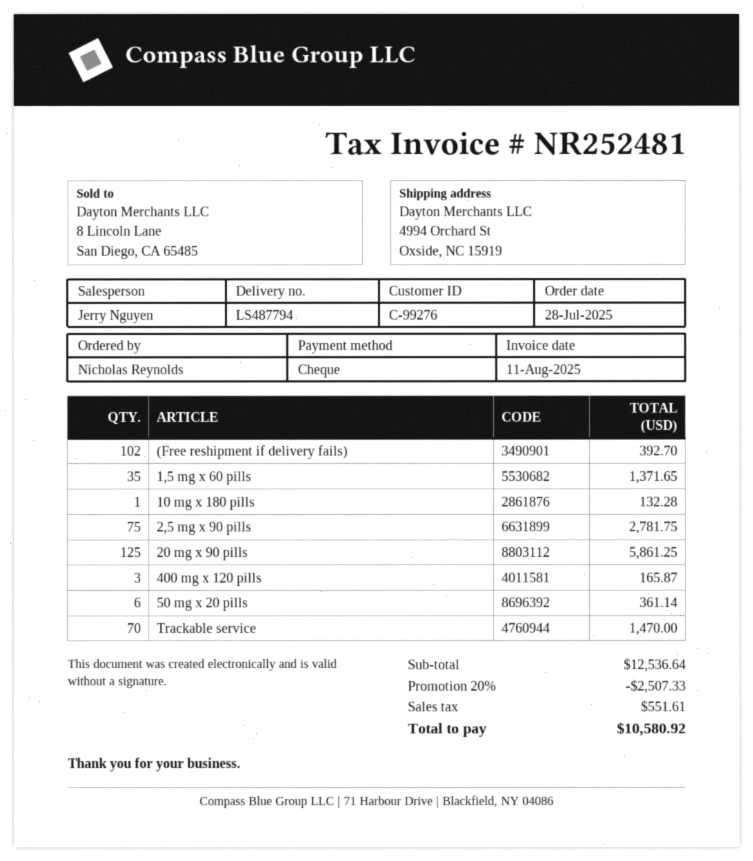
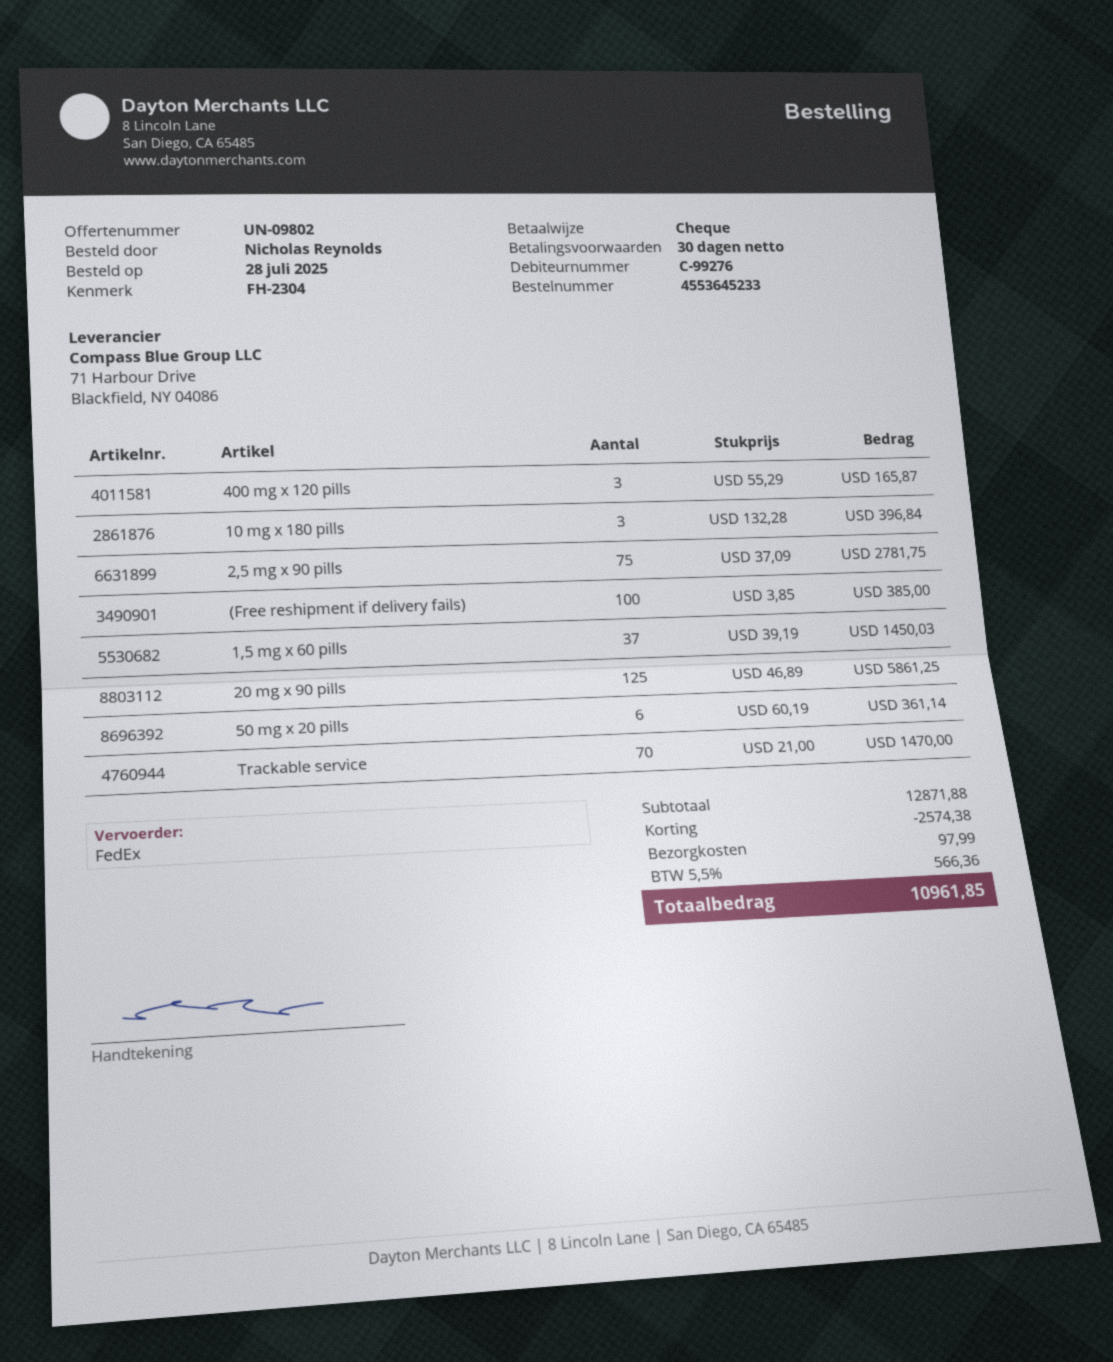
(Free reshipment if delivery fails): 102 for 392.70 -> 100 for 385.00
1,5 mg x 60 pills: 35 for 1371.65 -> 37 for 1450.03
10 mg x 180 pills: 1 for 132.28 -> 3 for 396.84
subtotal: 12536.64 -> 12871.88
discount: 2507.33 -> 2574.38
shipping: none -> 97.99
tax: 551.61 -> 566.36
total: 10580.92 -> 10961.85

